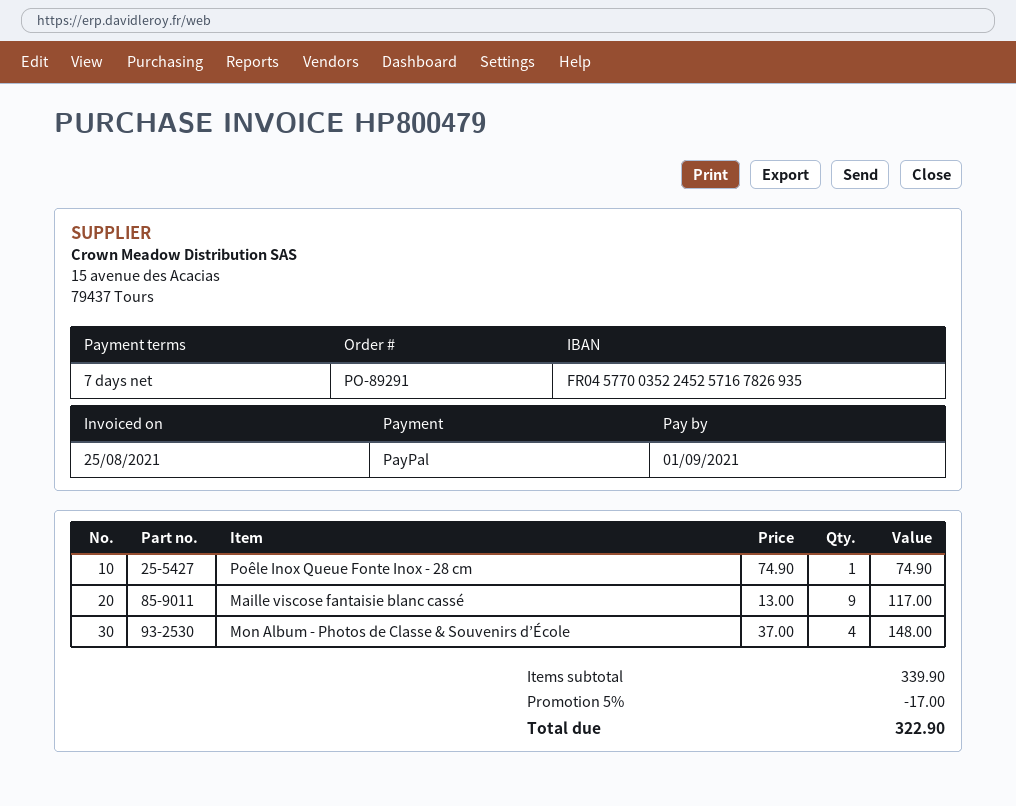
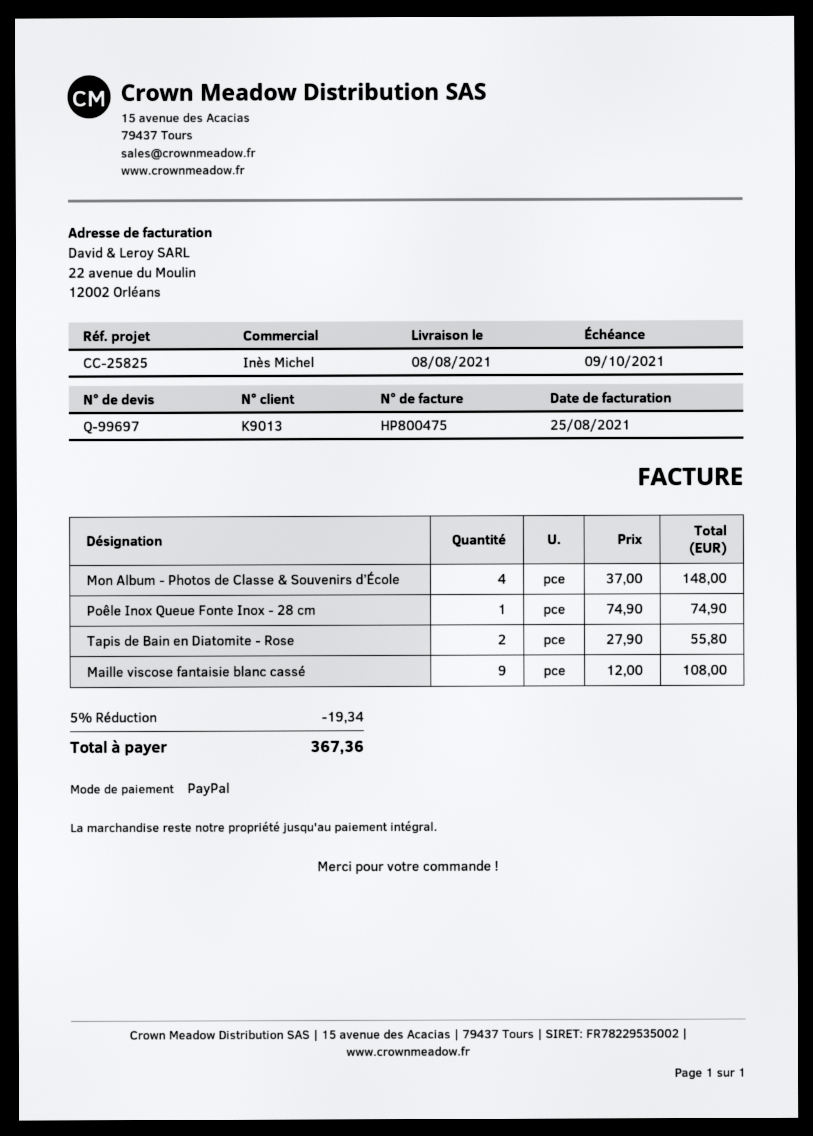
invoice number: HP800479 -> HP800475
due date: 2021-09-01 -> 2021-10-09
Maille viscose fantaisie blanc cassé: 9 x 13.00 = 117.00 -> 9 x 12.00 = 108.00
Tapis de Bain en Diatomite - Rose: none -> 2 x 27.90 = 55.80
discount: 5% = 17.00 -> 5% = 19.34
total: 322.90 -> 367.36

